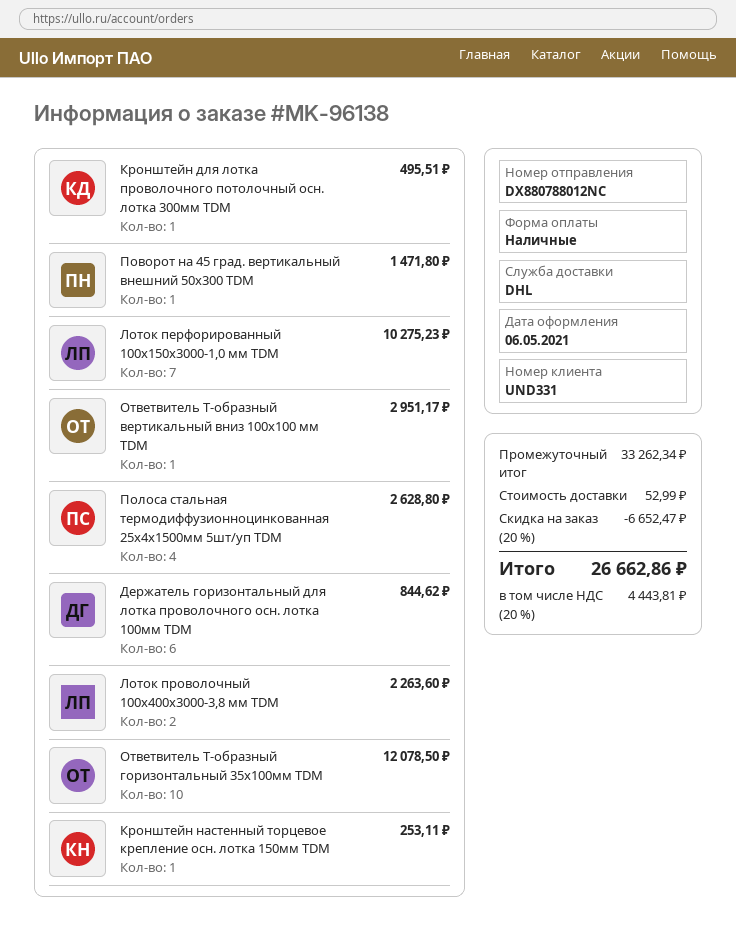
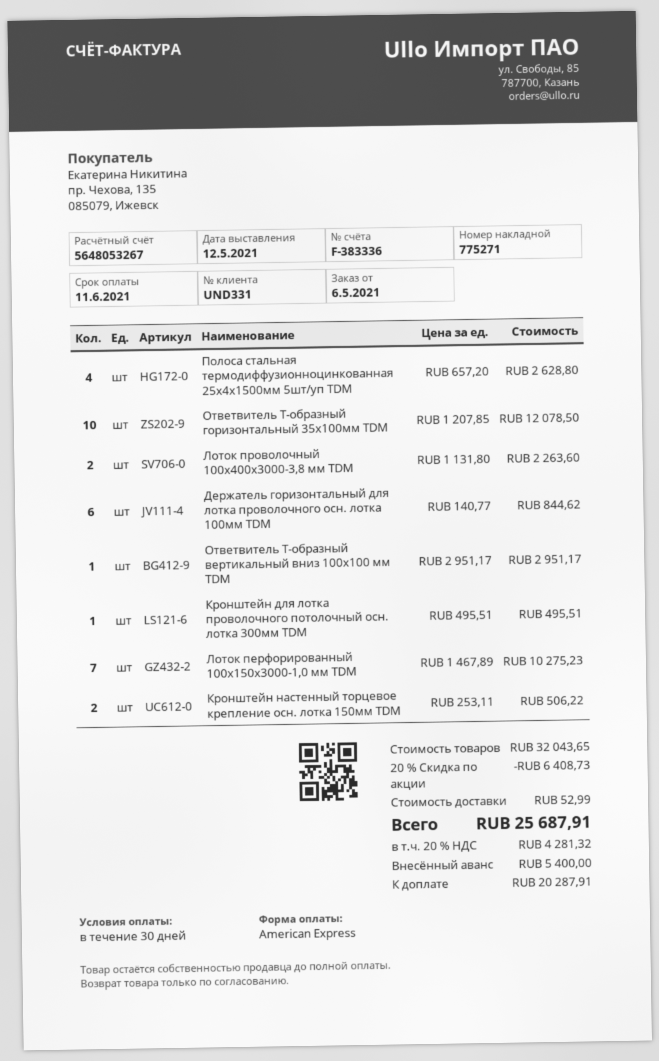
payment method: cash -> American Express
Поворот на 45 град. вертикальный внешний 50х300 TDM: 1 for 1471.80 -> none
Кронштейн настенный торцевое крепление осн. лотка 150мм TDM: 1 for 253.11 -> 2 for 506.22
subtotal: 33262.34 -> 32043.65
discount: 20% = 6652.47 -> 20% = 6408.73
tax: 20% = 4443.81 -> 20% = 4281.32
total: 26662.86 -> 25687.91

